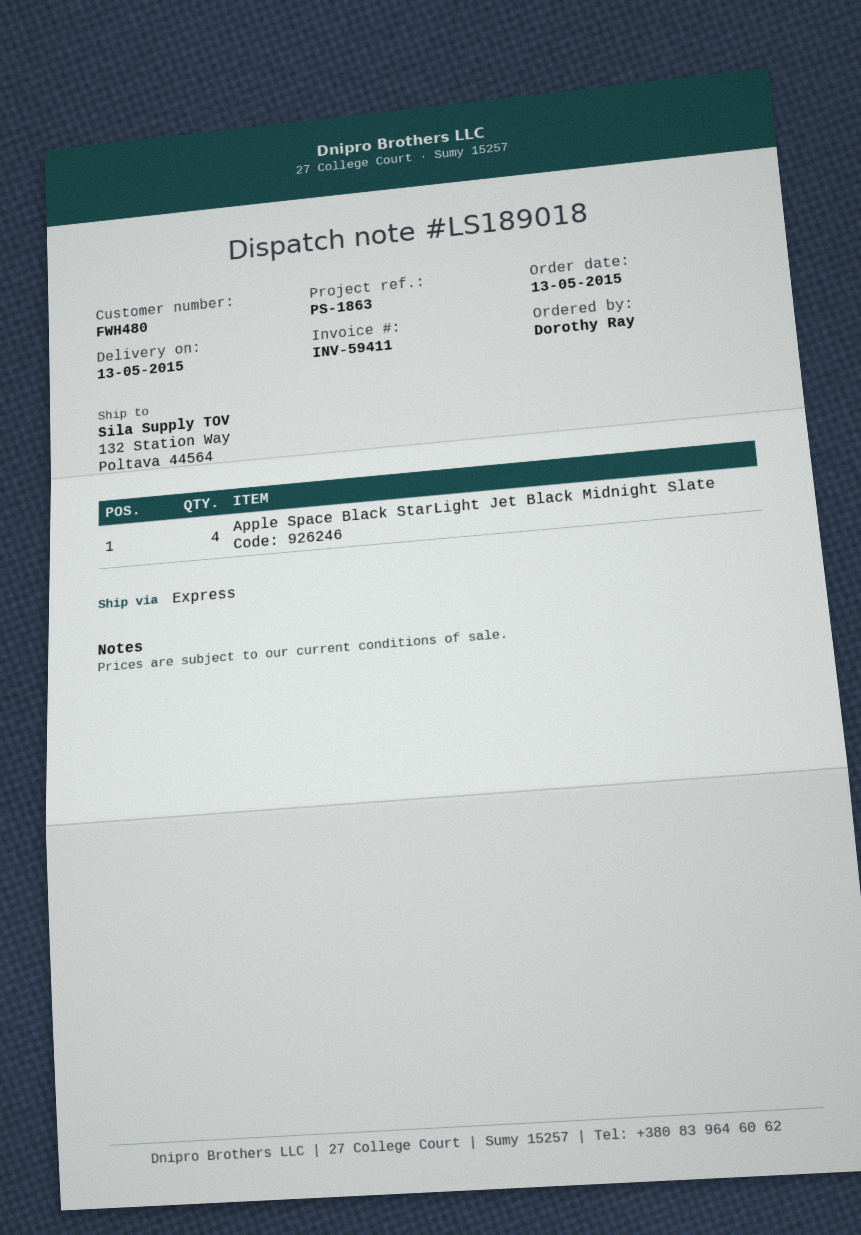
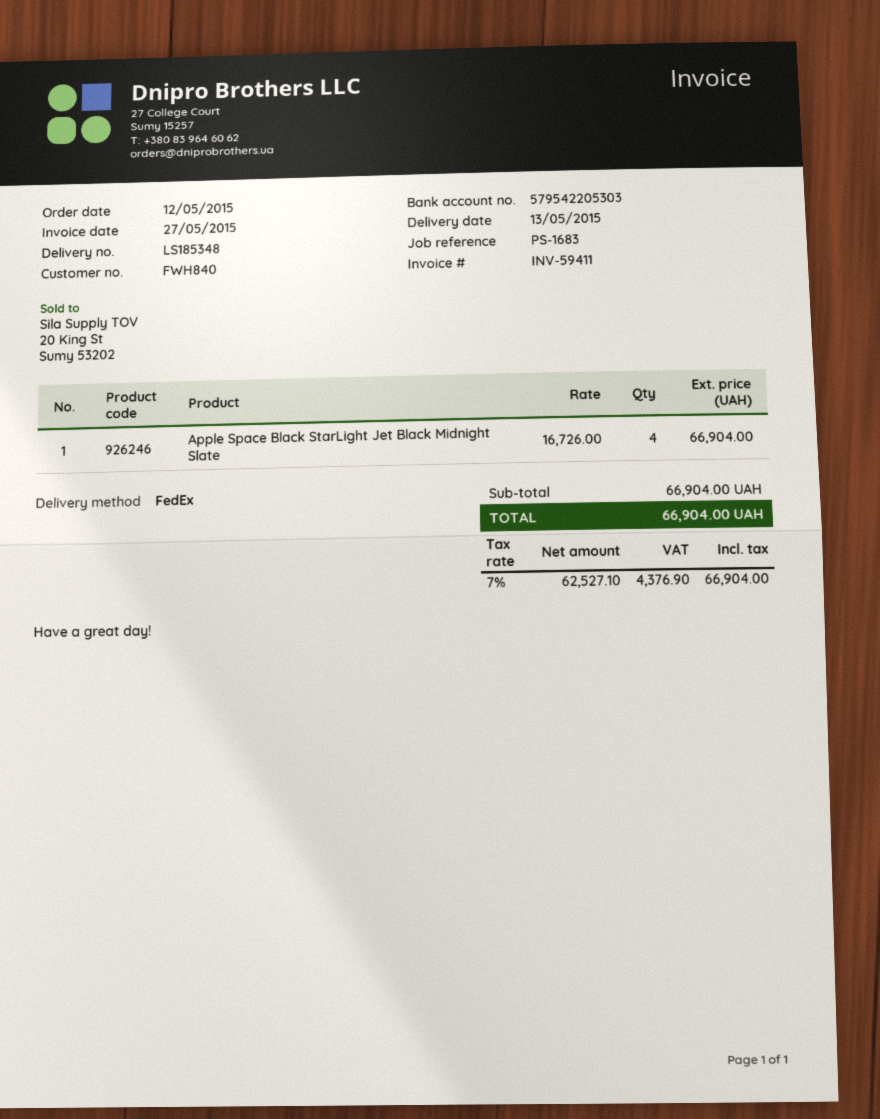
order date: 2015-05-13 -> 2015-05-12
delivery note number: LS189018 -> LS185348
customer number: FWH480 -> FWH840
reference: PS-1863 -> PS-1683
shipping method: express -> FedEx

